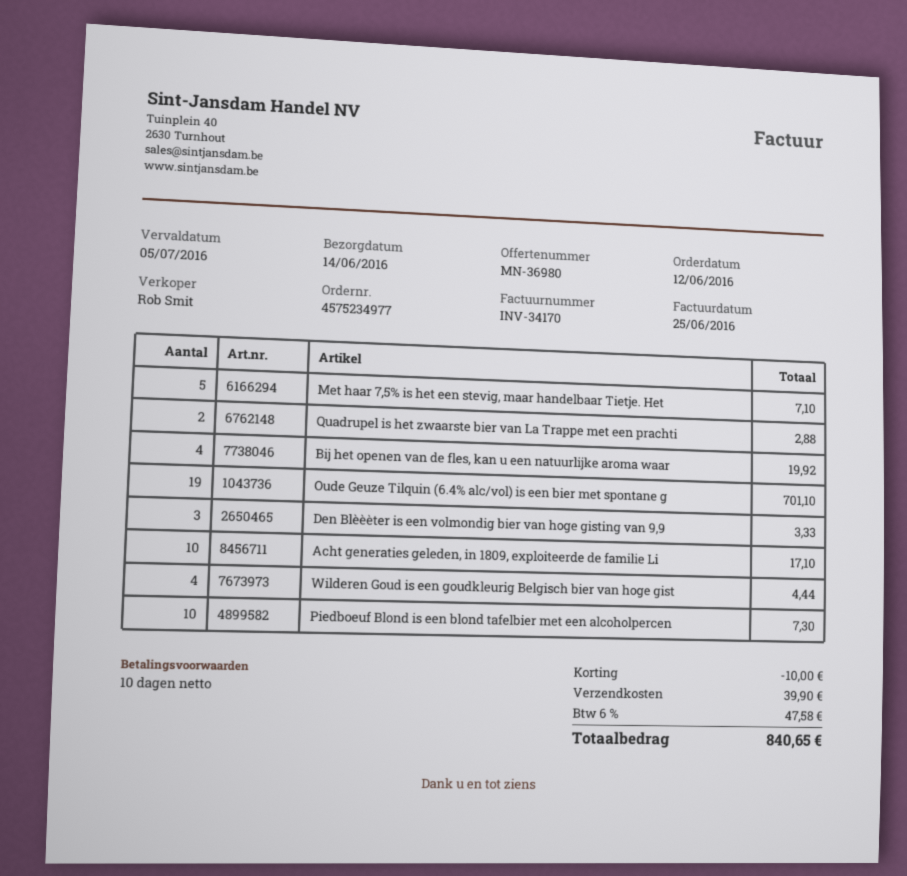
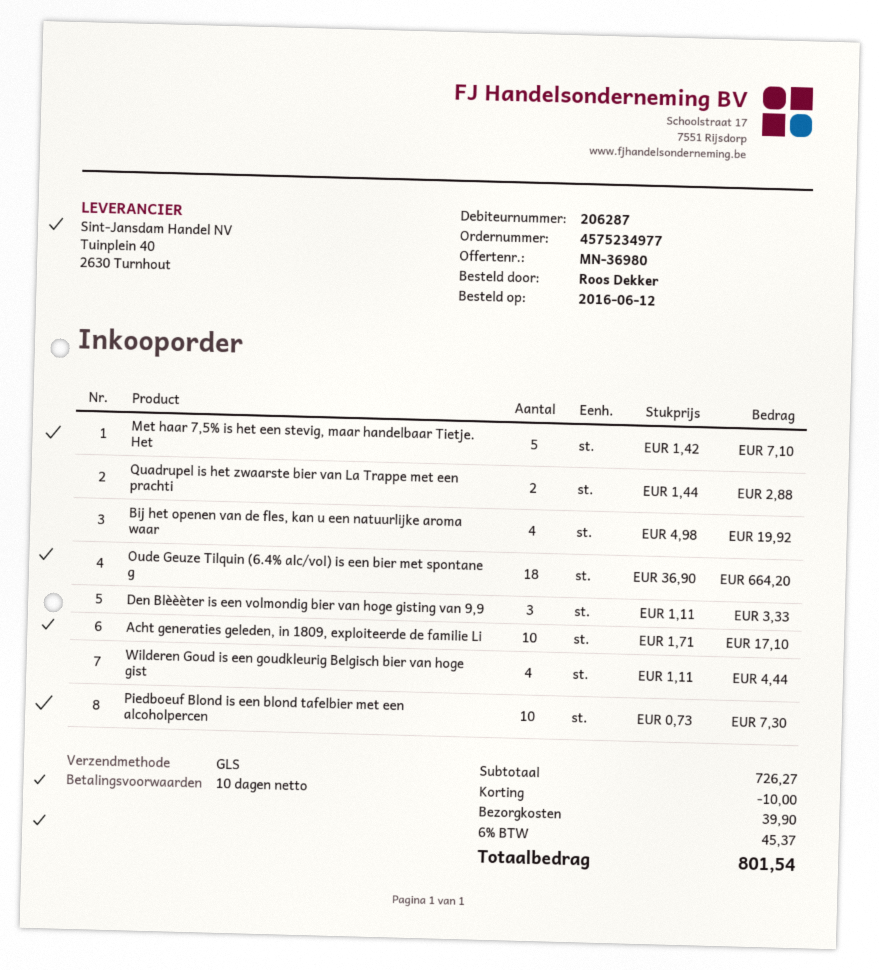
Oude Geuze Tilquin (6.4% alc/vol) is een bier met spontane g: 19 for 701.10 -> 18 for 664.20
tax: 6% = 47.58 -> 6% = 45.37
total: 840.65 -> 801.54

